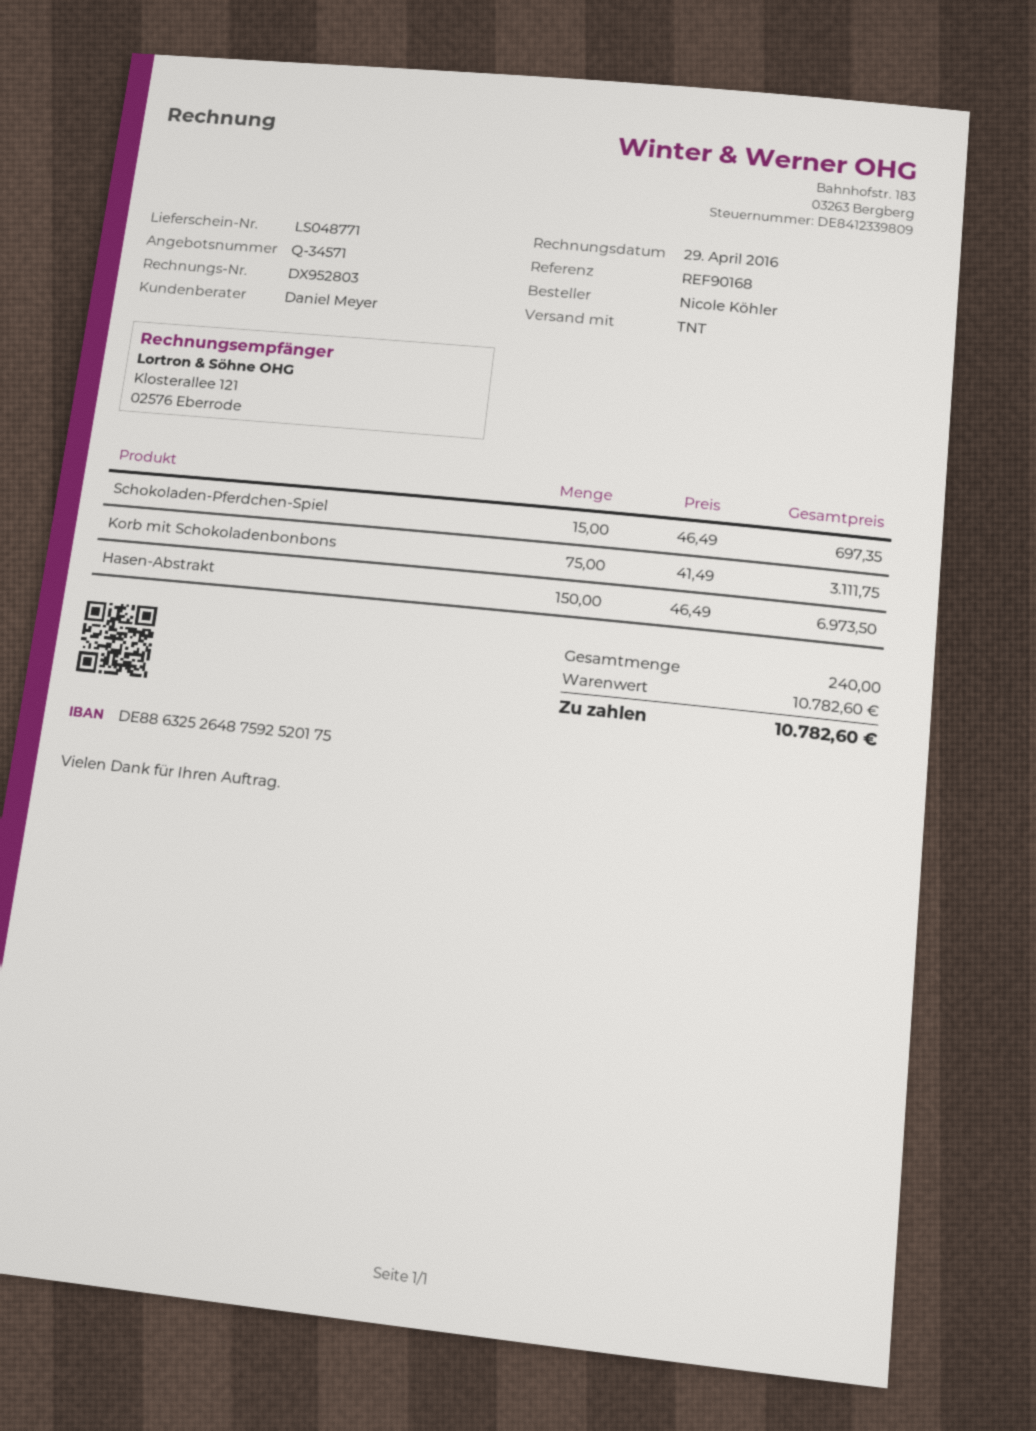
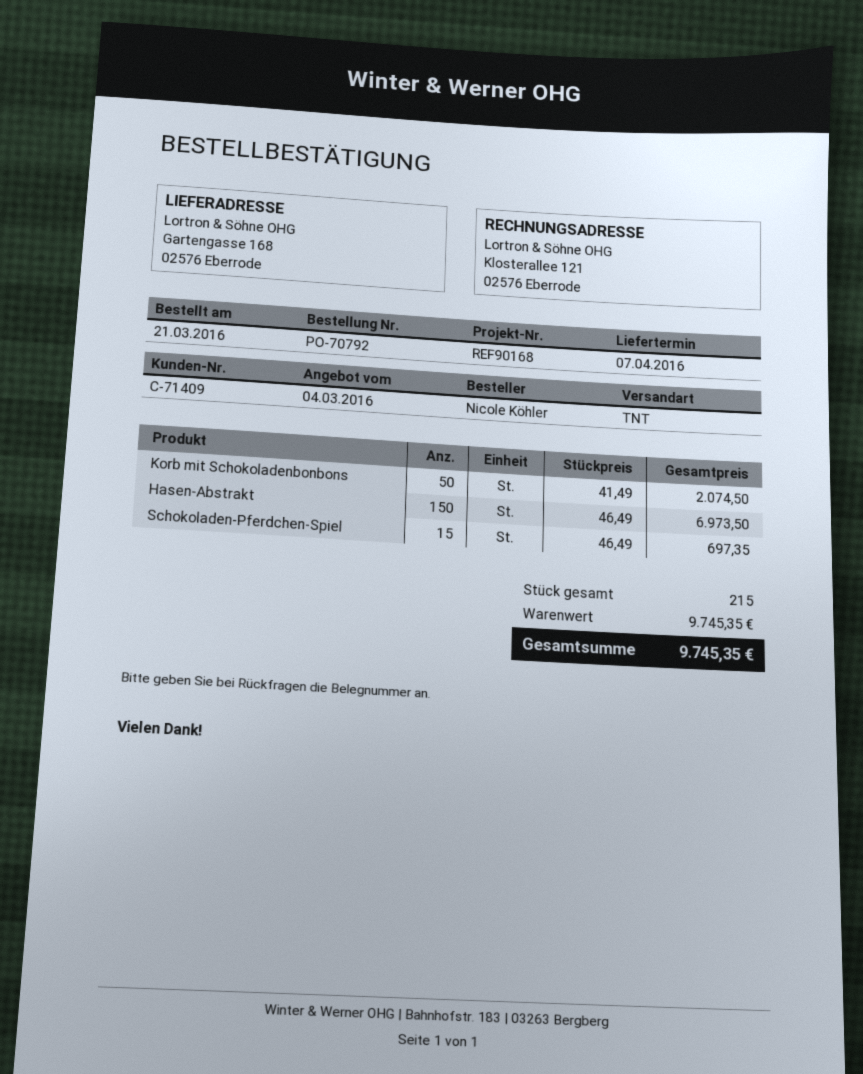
Korb mit Schokoladenbonbons: 75 x 41.49 = 3111.75 -> 50 x 41.49 = 2074.50
total quantity: 240 -> 215
subtotal: 10782.60 -> 9745.35
total: 10782.60 -> 9745.35

